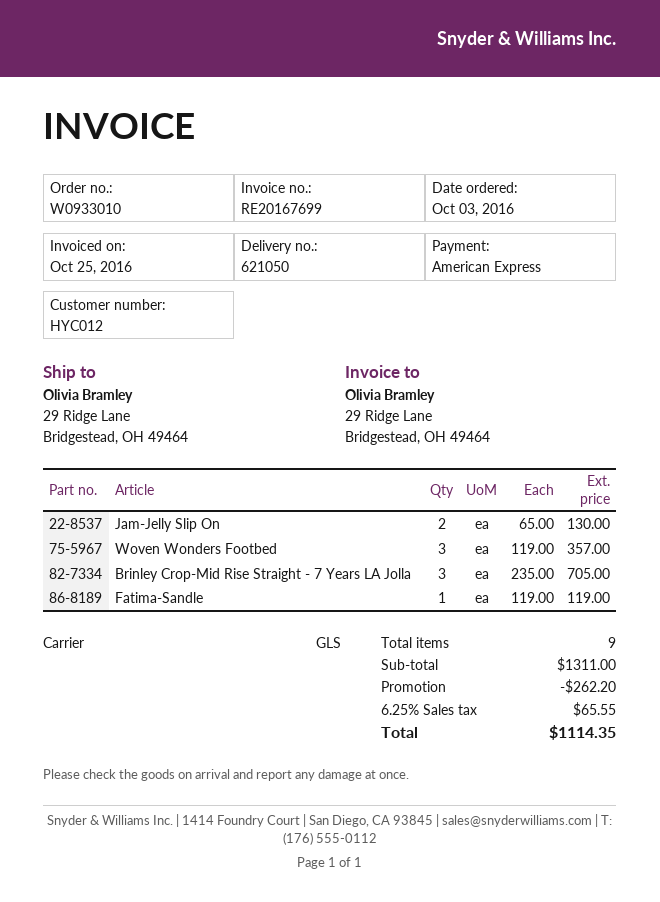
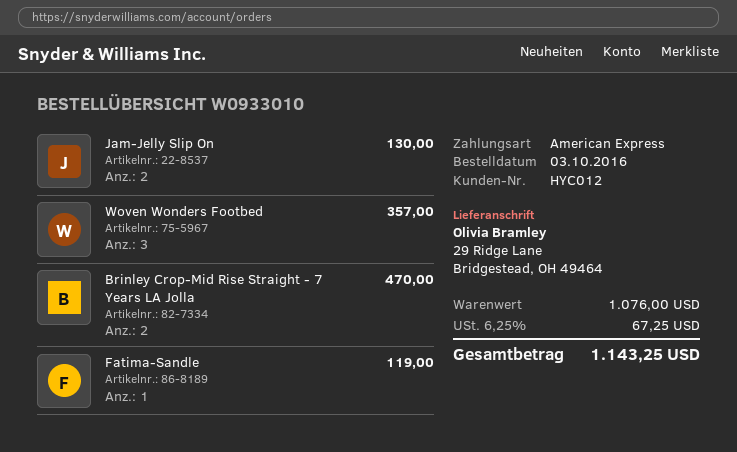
Brinley Crop-Mid Rise Straight - 7 Years LA Jolla: 3 for 705.00 -> 2 for 470.00
subtotal: 1311.00 -> 1076.00
discount: 262.20 -> none
tax: 6.25% = 65.55 -> 6.25% = 67.25
total: 1114.35 -> 1143.25

